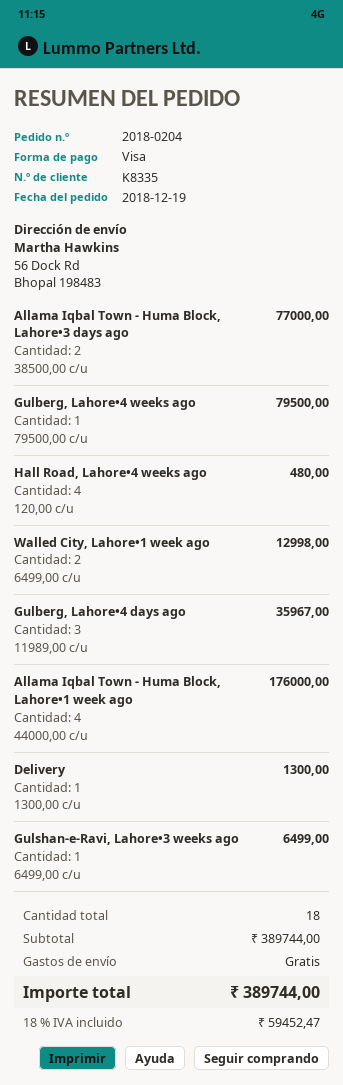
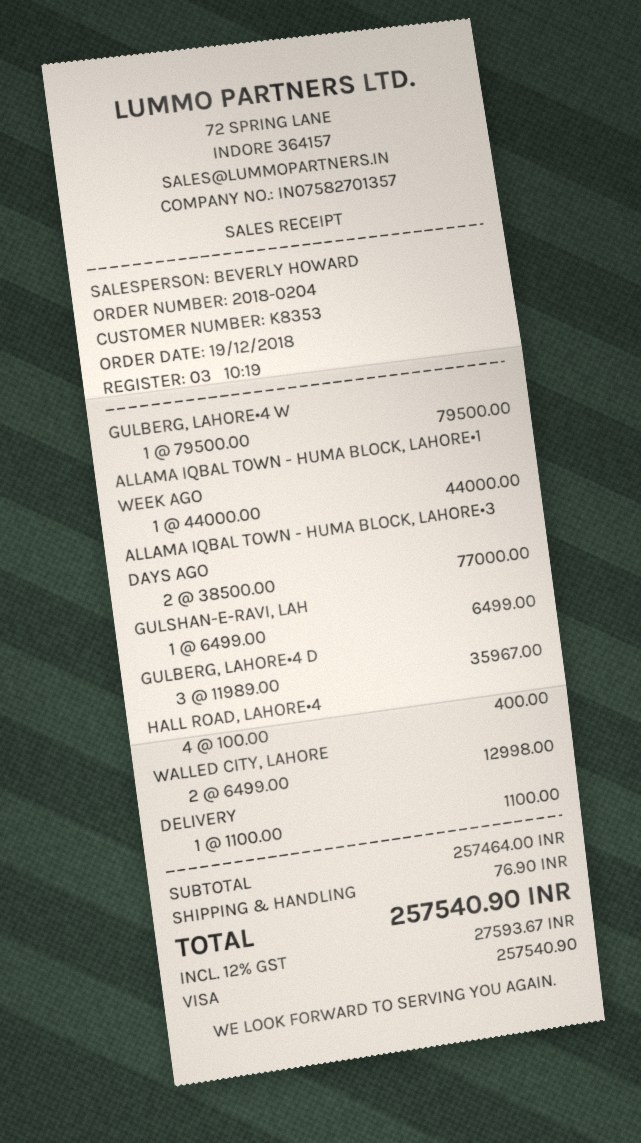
customer number: K8335 -> K8353
Hall Road, Lahore•4 weeks ago: 4 x 120.00 = 480.00 -> 4 x 100.00 = 400.00
Allama Iqbal Town - Huma Block, Lahore•1 week ago: 4 x 44000.00 = 176000.00 -> 1 x 44000.00 = 44000.00
Delivery: 1 x 1300.00 = 1300.00 -> 1 x 1100.00 = 1100.00
subtotal: 389744.00 -> 257464.00
shipping: 0.00 -> 76.90
tax: 18% = 59452.47 -> 12% = 27593.67
total: 389744.00 -> 257540.90

